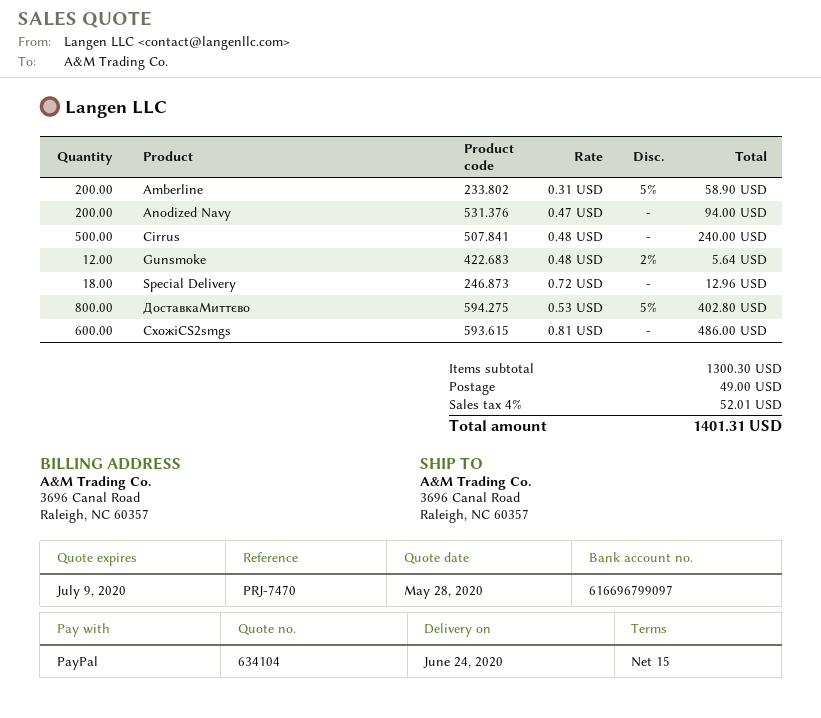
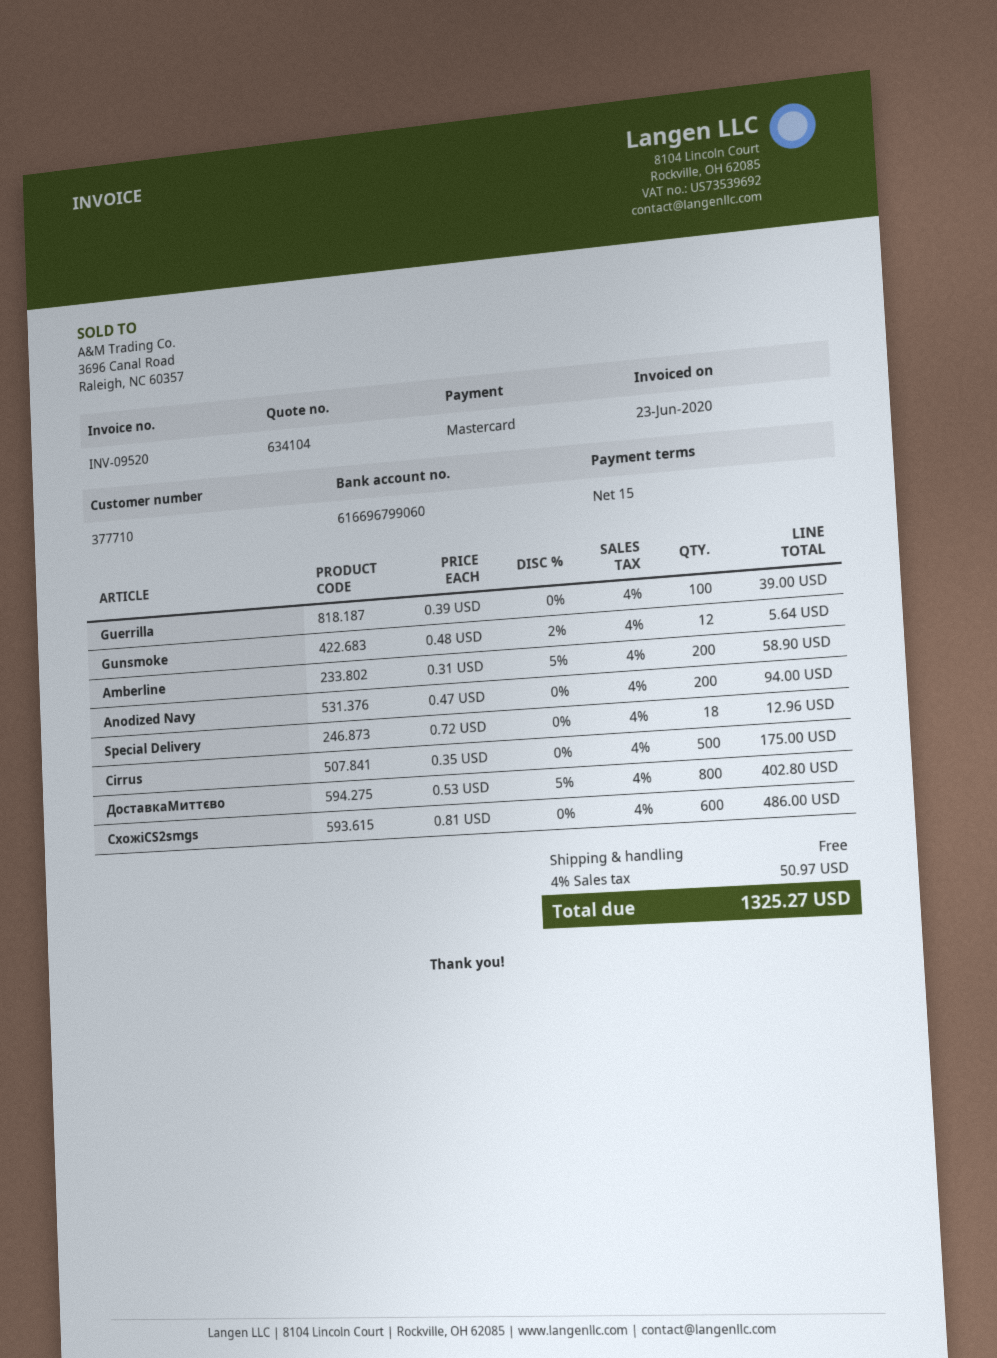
payment method: PayPal -> Mastercard
bank account: 616696799097 -> 616696799060
Cirrus: 500 x 0.48 = 240.00 -> 500 x 0.35 = 175.00
Guerrilla: none -> 100 x 0.39 = 39.00
shipping: 49.00 -> 0.00
tax: 4% = 52.01 -> 4% = 50.97
total: 1401.31 -> 1325.27

